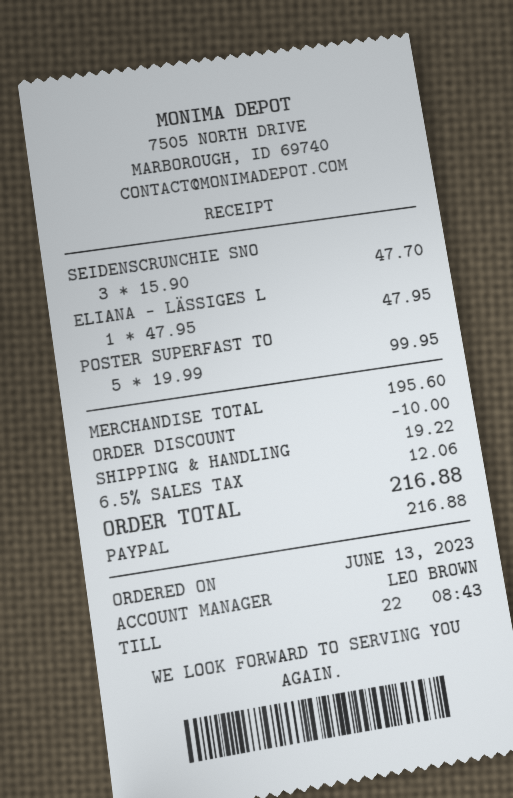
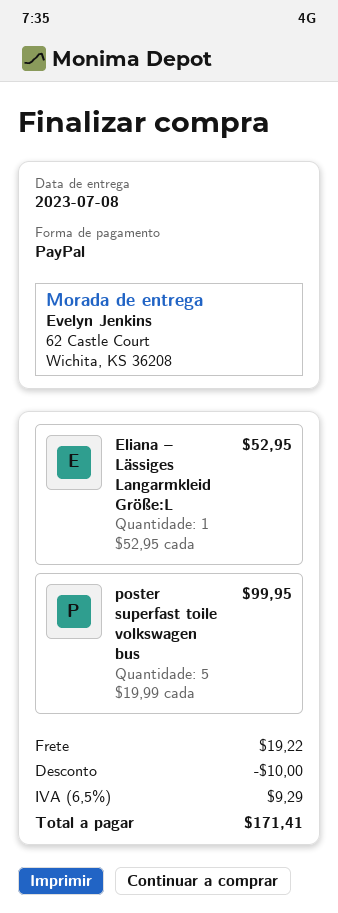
SEIDENSCRUNCHIE SNO: 3 x 15.90 = 47.70 -> none
ELIANA – LÄSSIGES L: 1 x 47.95 = 47.95 -> 1 x 52.95 = 52.95
tax: 6.5% = 12.06 -> 6.5% = 9.29
total: 216.88 -> 171.41

